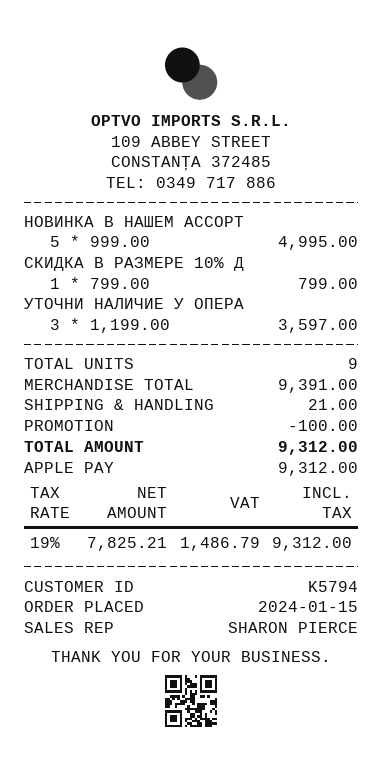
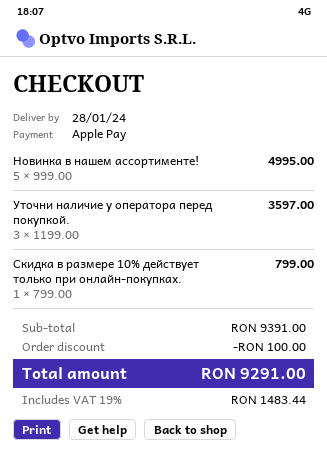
shipping: 21.00 -> none
tax: 19% = 1486.79 -> 19% = 1483.44
total: 9312.00 -> 9291.00

